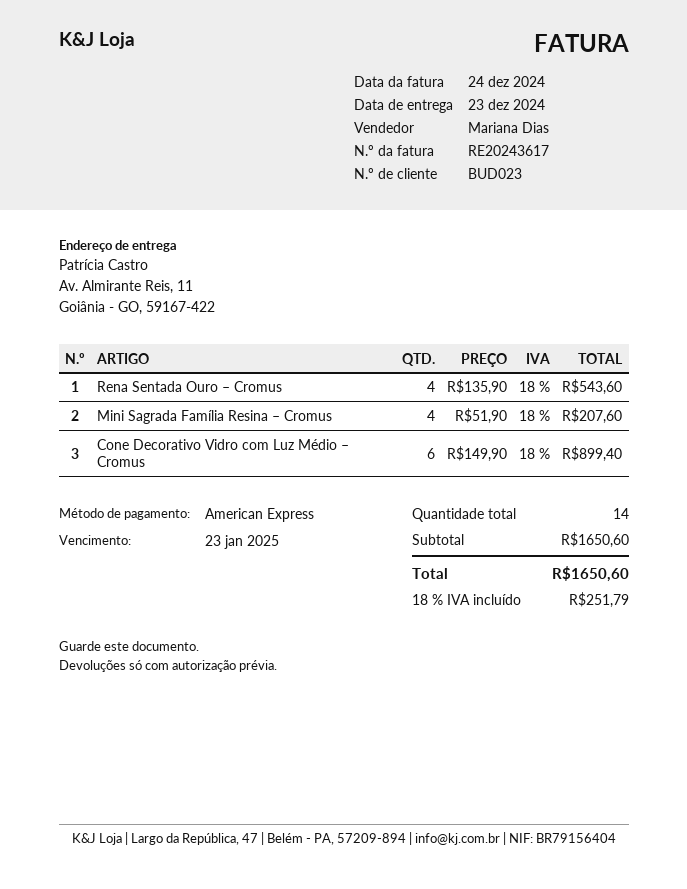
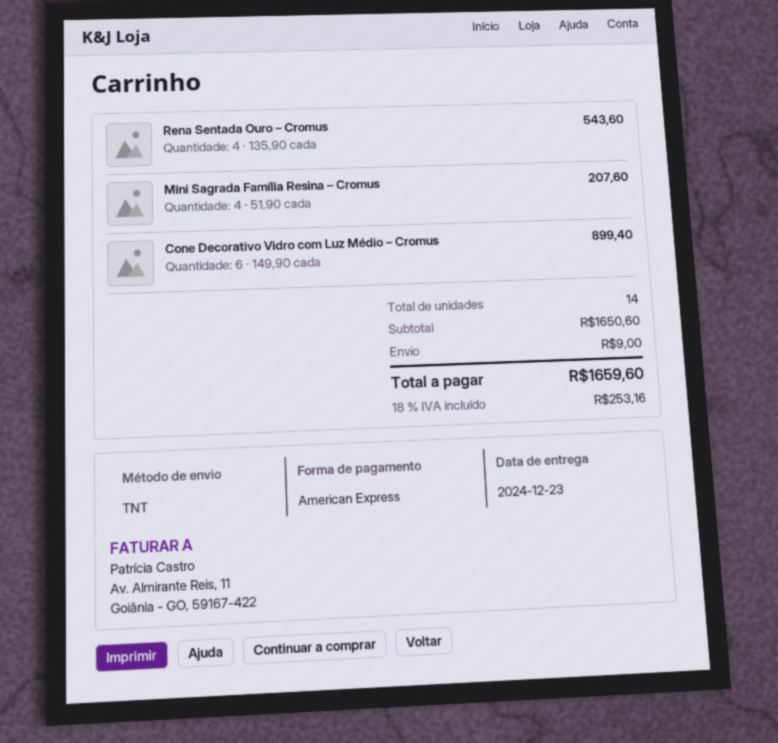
shipping: none -> 9.00
tax: 18% = 251.79 -> 18% = 253.16
total: 1650.60 -> 1659.60

